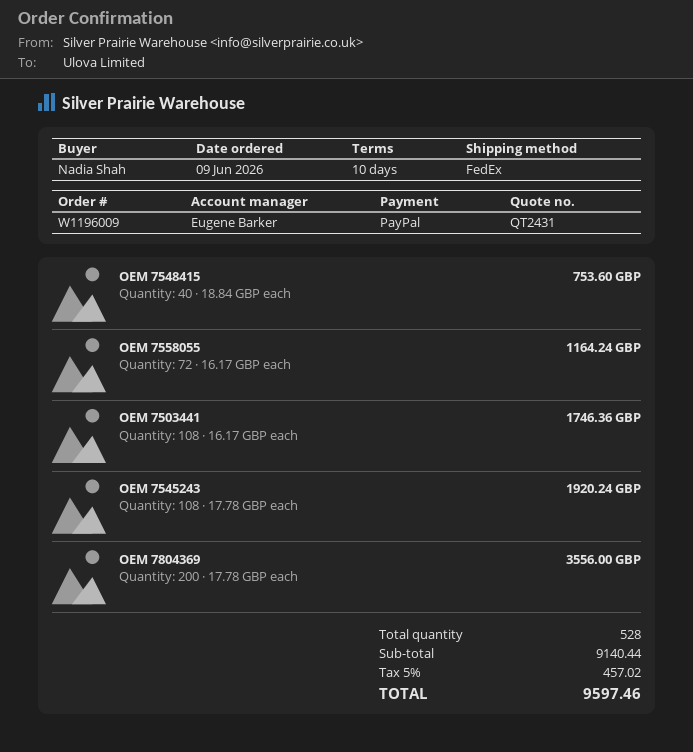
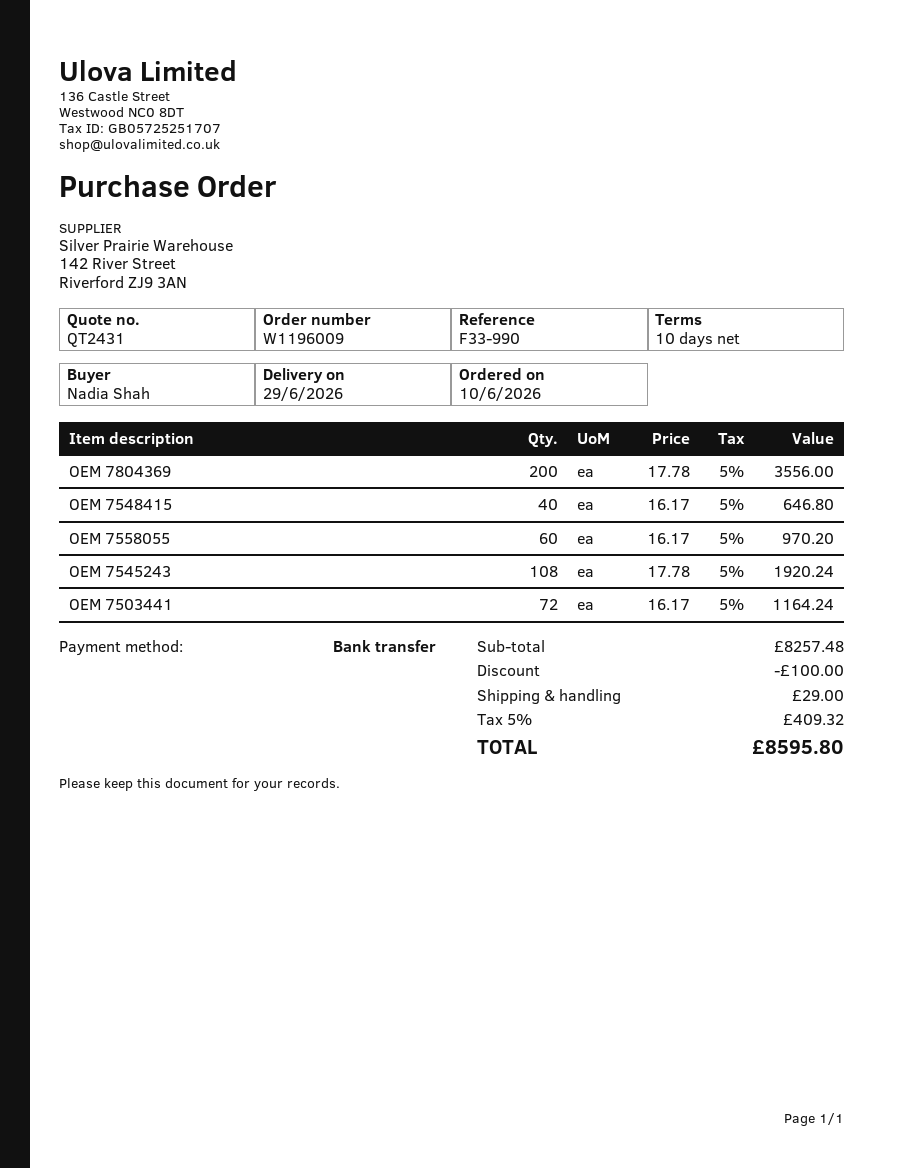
order date: 2026-06-09 -> 2026-06-10
payment method: PayPal -> bank transfer
OEM 7548415: 40 x 18.84 = 753.60 -> 40 x 16.17 = 646.80
OEM 7558055: 72 x 16.17 = 1164.24 -> 60 x 16.17 = 970.20
OEM 7503441: 108 x 16.17 = 1746.36 -> 72 x 16.17 = 1164.24
subtotal: 9140.44 -> 8257.48
discount: none -> 100.00
shipping: none -> 29.00
tax: 5% = 457.02 -> 5% = 409.32
total: 9597.46 -> 8595.80

